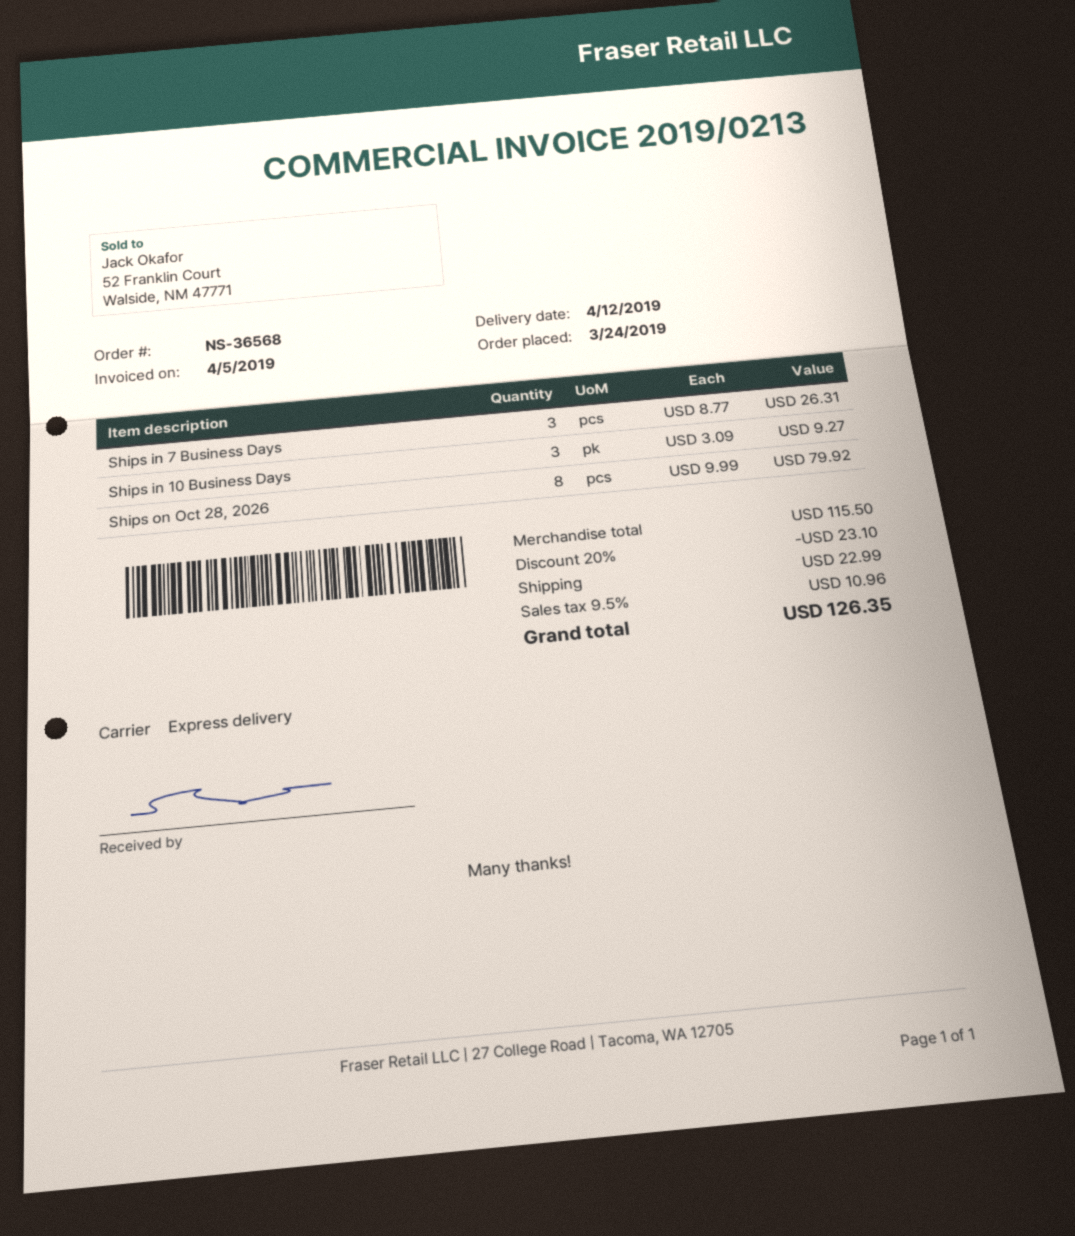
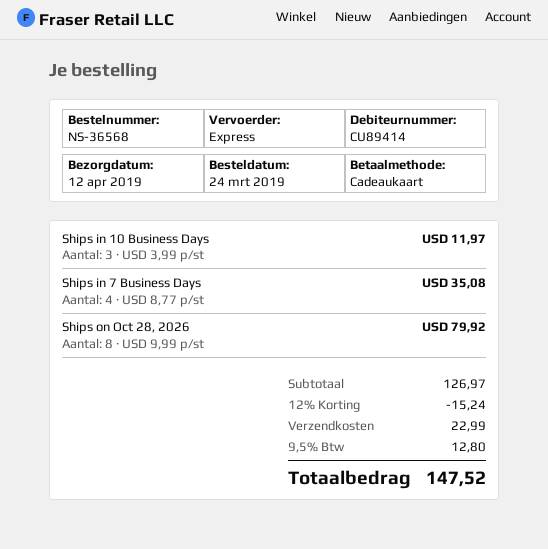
Ships in 7 Business Days: 3 x 8.77 = 26.31 -> 4 x 8.77 = 35.08
Ships in 10 Business Days: 3 x 3.09 = 9.27 -> 3 x 3.99 = 11.97
subtotal: 115.50 -> 126.97
discount: 20% = 23.10 -> 12% = 15.24
tax: 9.5% = 10.96 -> 9.5% = 12.80
total: 126.35 -> 147.52

